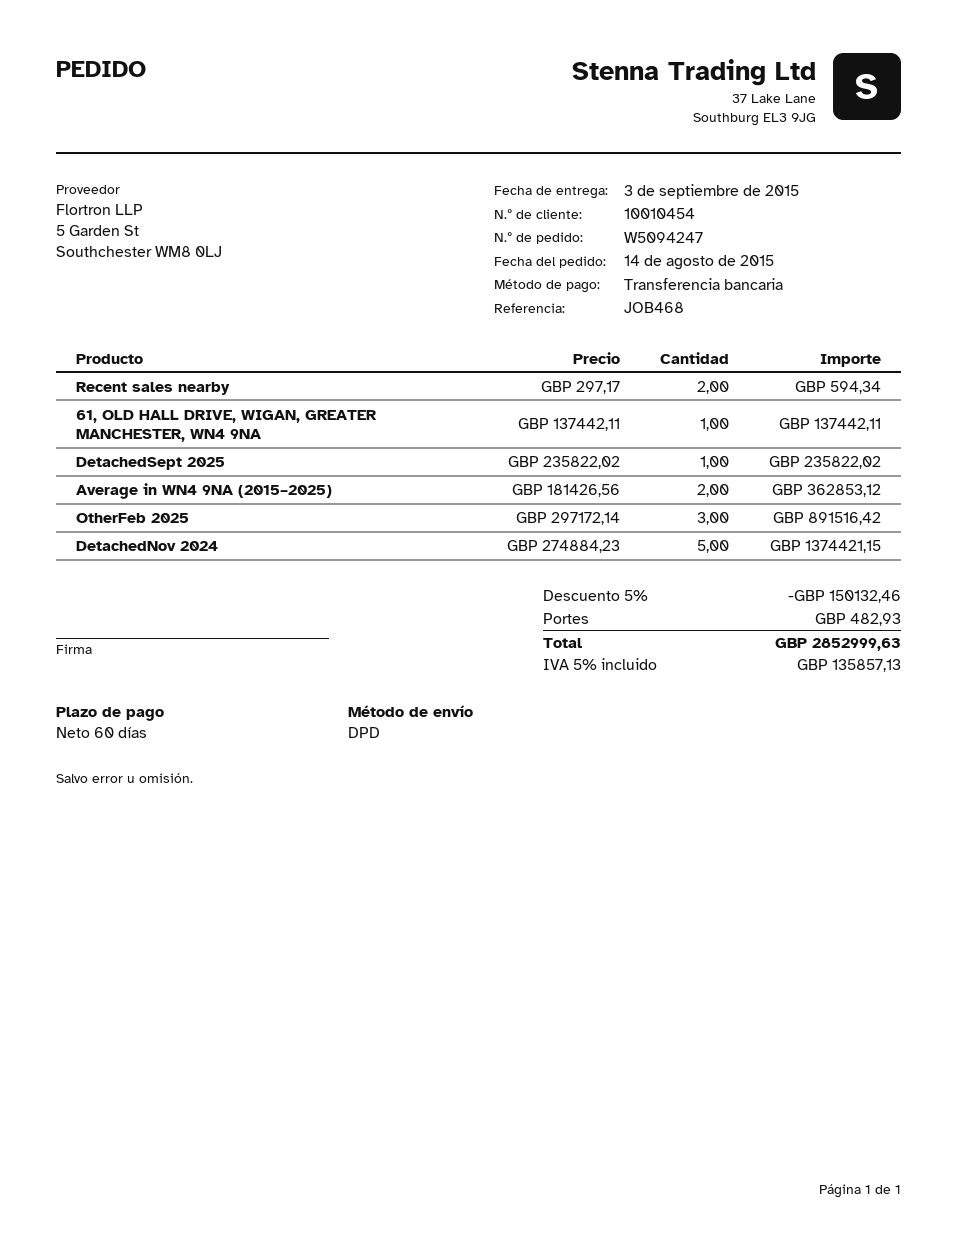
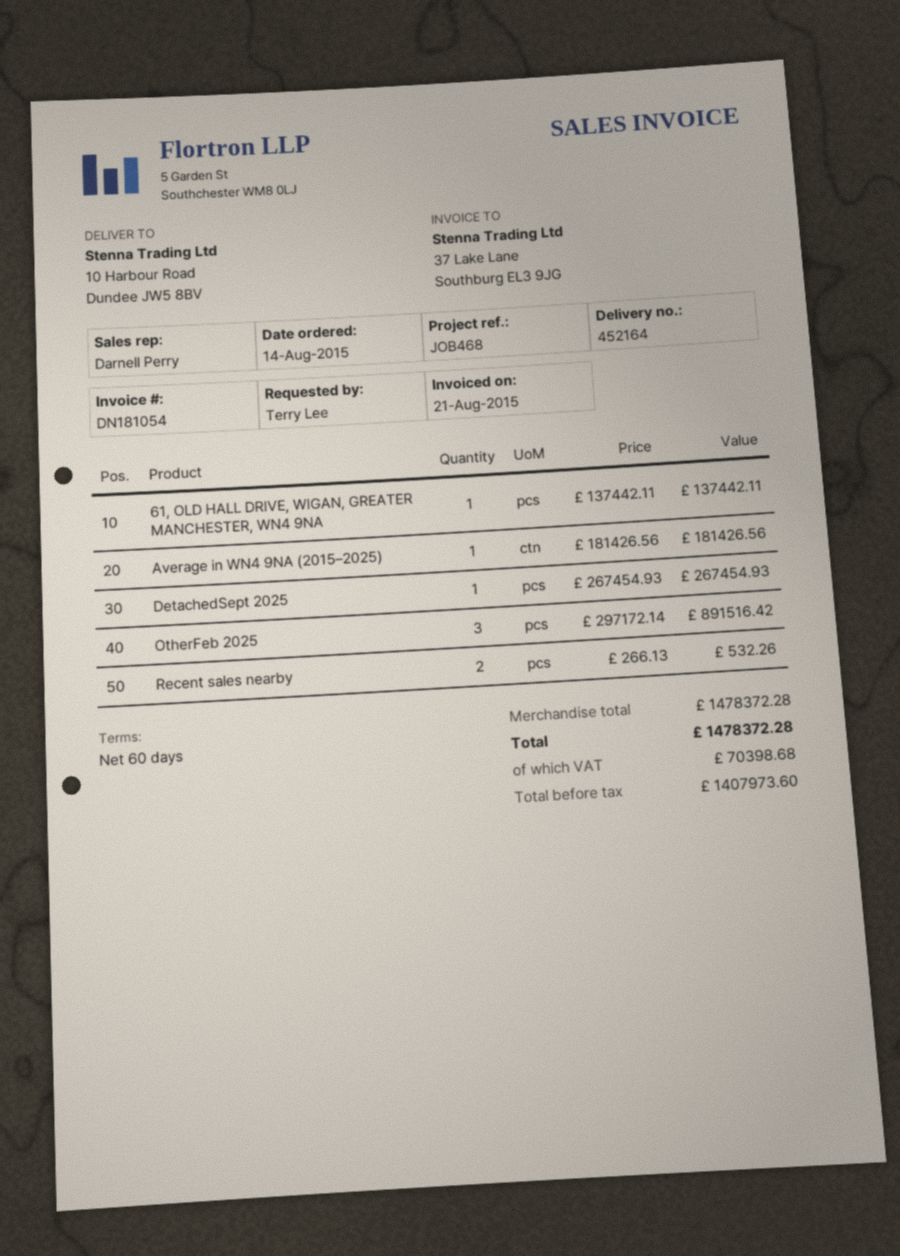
Recent sales nearby: 2 x 297.17 = 594.34 -> 2 x 266.13 = 532.26
DetachedSept 2025: 1 x 235822.02 = 235822.02 -> 1 x 267454.93 = 267454.93
Average in WN4 9NA (2015–2025): 2 x 181426.56 = 362853.12 -> 1 x 181426.56 = 181426.56
DetachedNov 2024: 5 x 274884.23 = 1374421.15 -> none
discount: 5% = 150132.46 -> none
shipping: 482.93 -> none
tax: 135857.13 -> 70398.68
total: 2852999.63 -> 1478372.28

